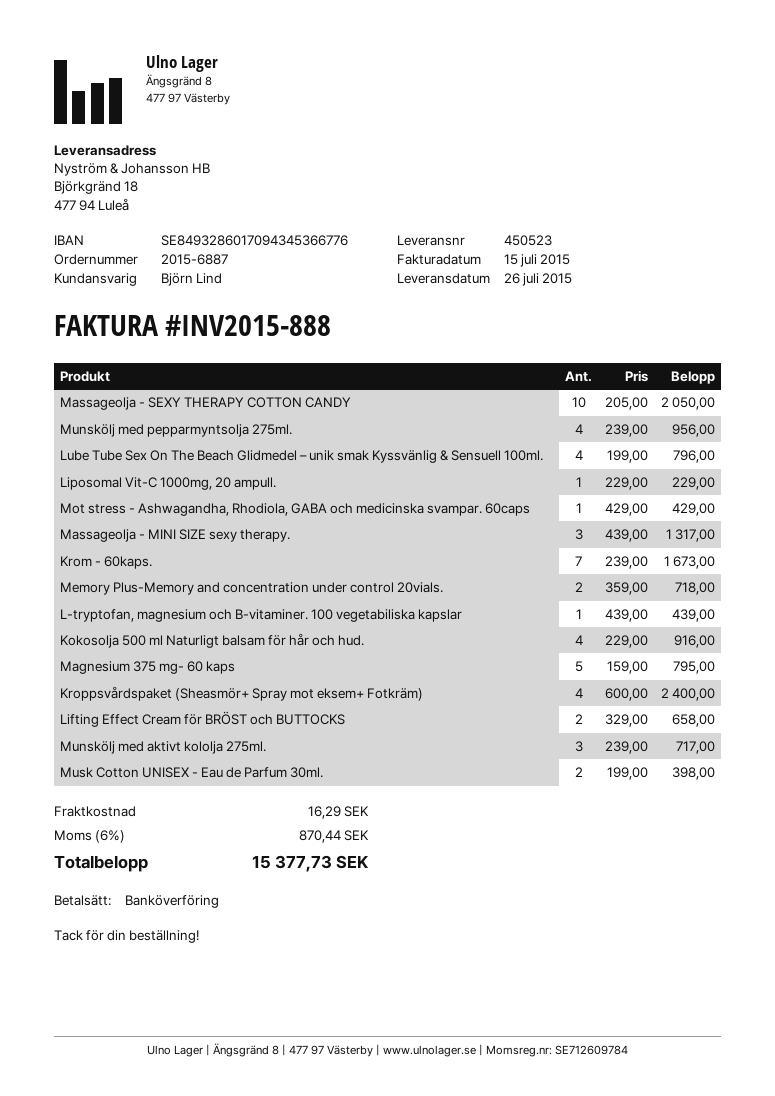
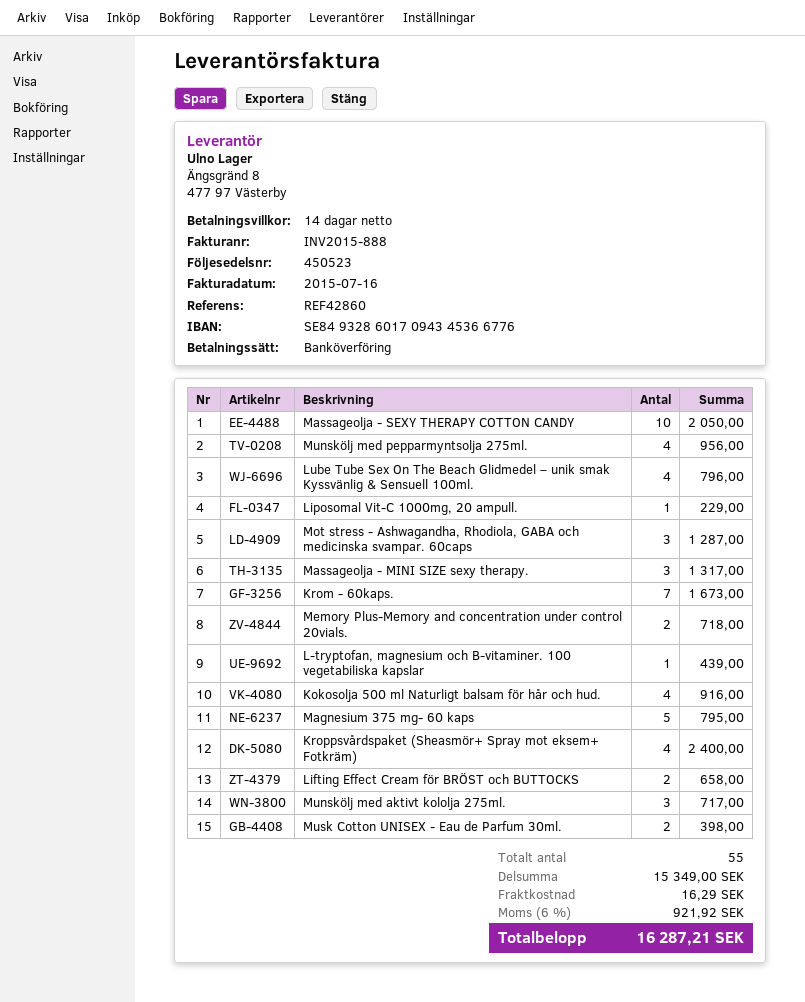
invoice date: 2015-07-15 -> 2015-07-16
Mot stress - Ashwagandha, Rhodiola, GABA och medicinska svampar. 60caps: 1 for 429.00 -> 3 for 1287.00
tax: 6% = 870.44 -> 6% = 921.92
total: 15377.73 -> 16287.21

